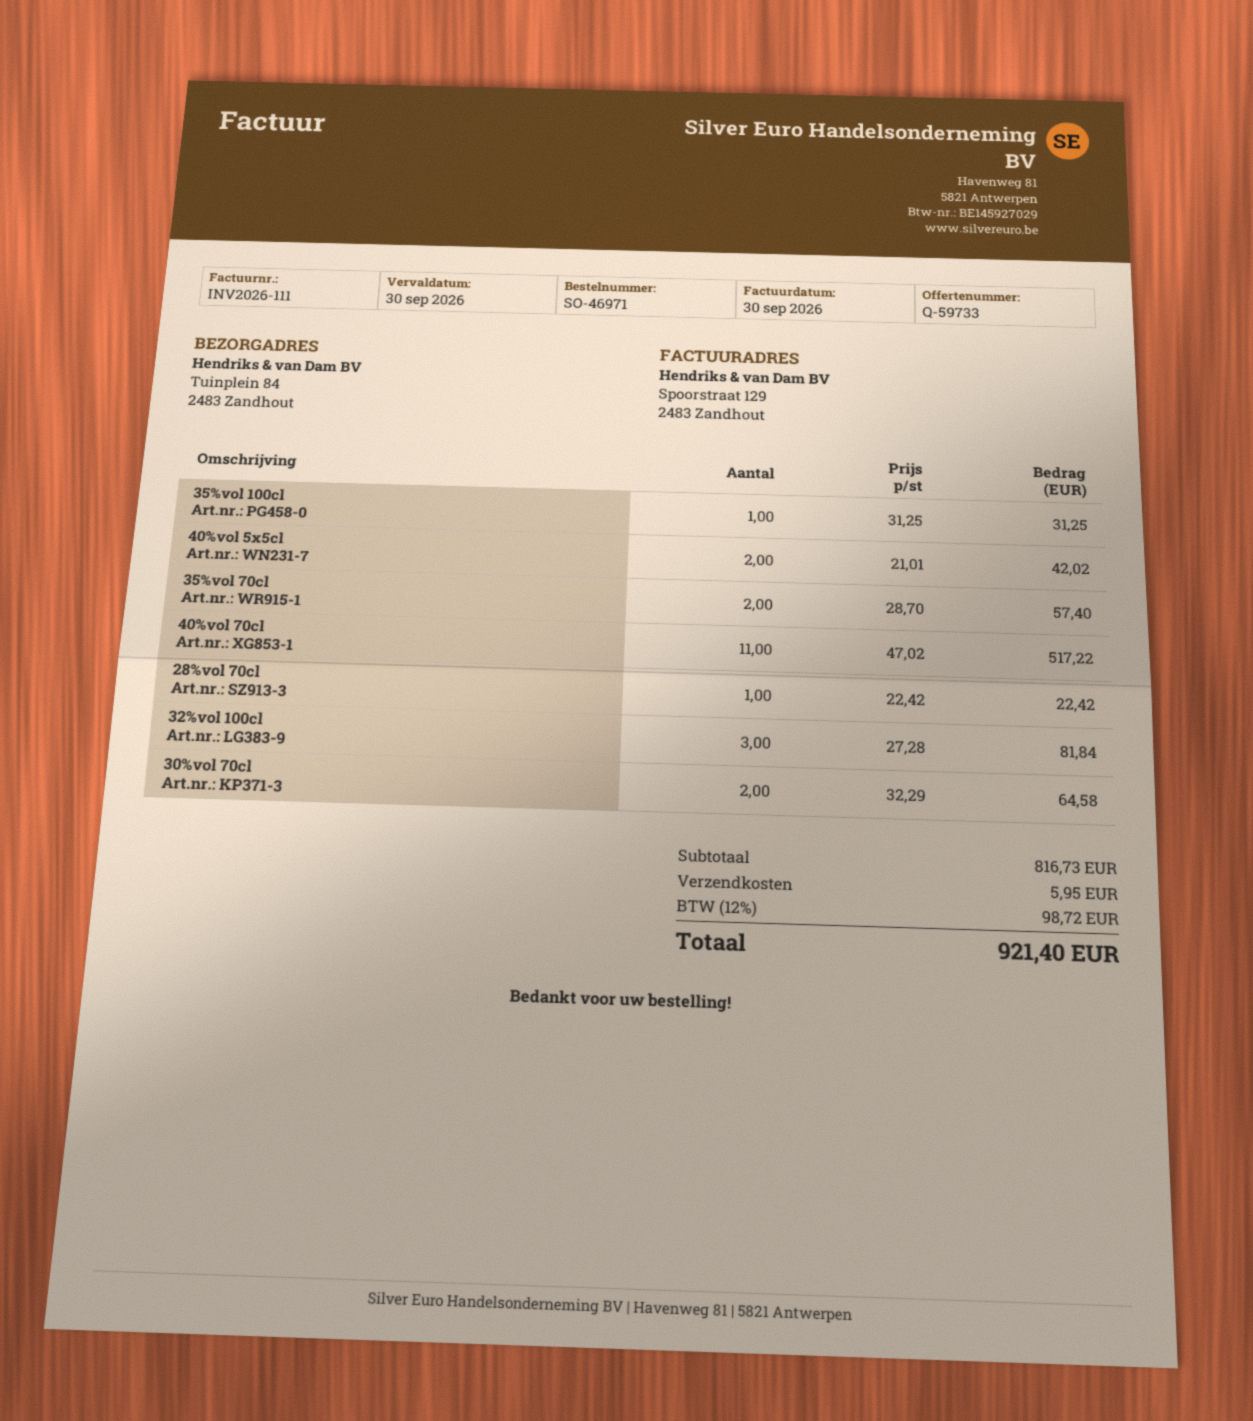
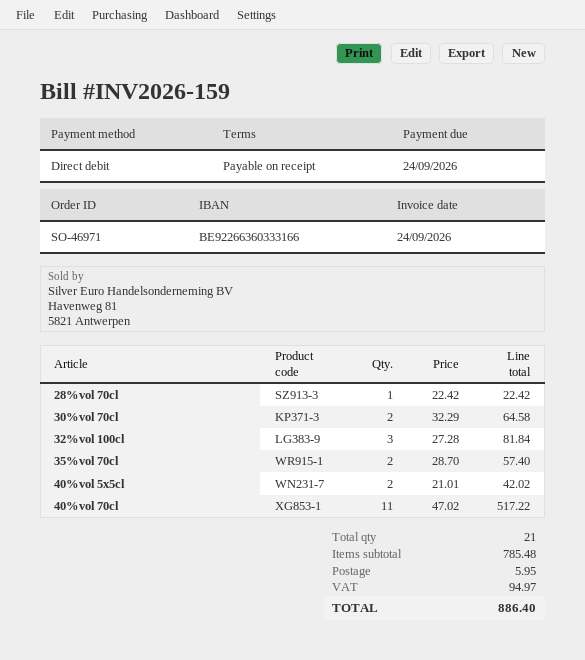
invoice number: INV2026-111 -> INV2026-159
invoice date: 2026-09-30 -> 2026-09-24
due date: 2026-09-30 -> 2026-09-24
35%vol 100cl: 1 x 31.25 = 31.25 -> none
subtotal: 816.73 -> 785.48
tax: 98.72 -> 94.97
total: 921.40 -> 886.40

